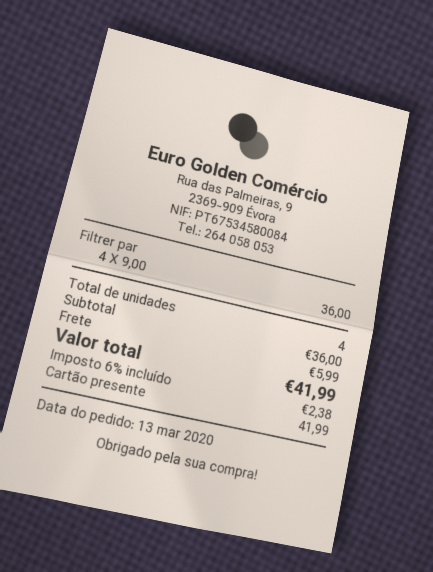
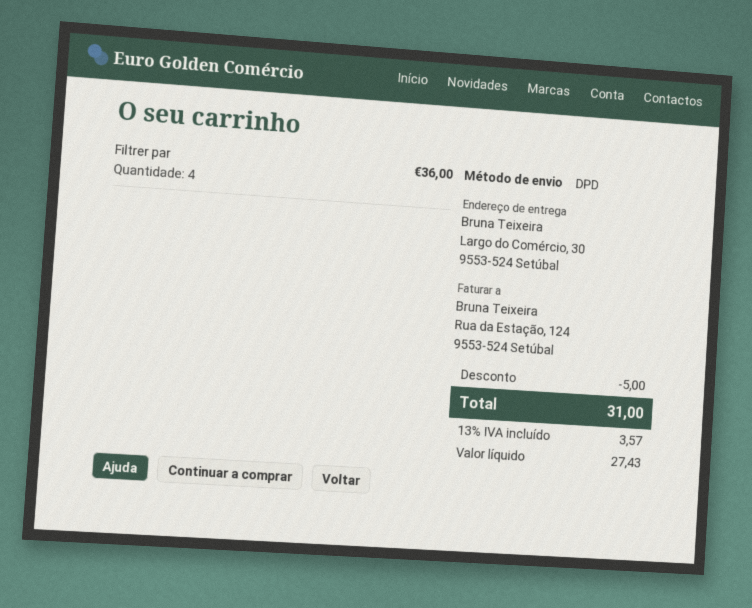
discount: none -> 5.00
shipping: 5.99 -> none
tax: 6% = 2.38 -> 13% = 3.57
total: 41.99 -> 31.00

